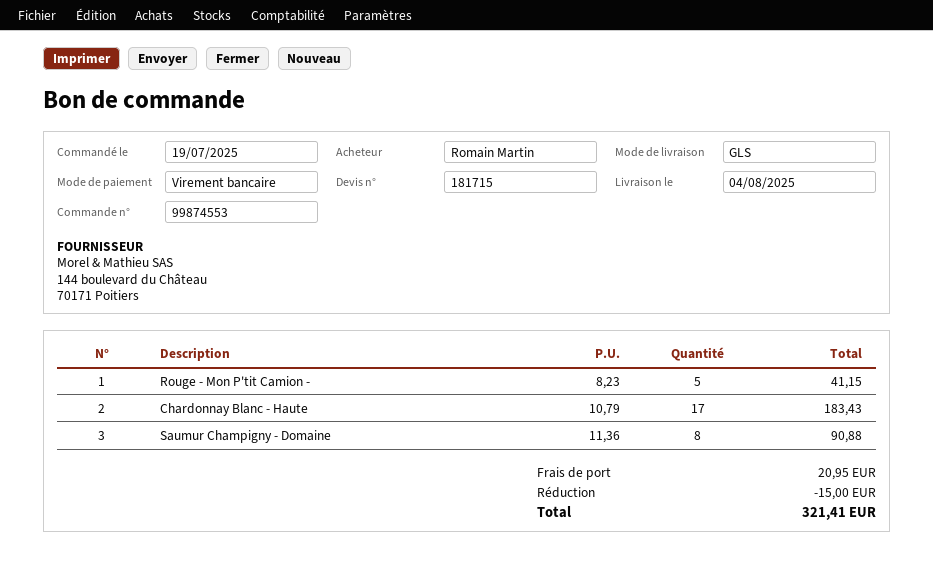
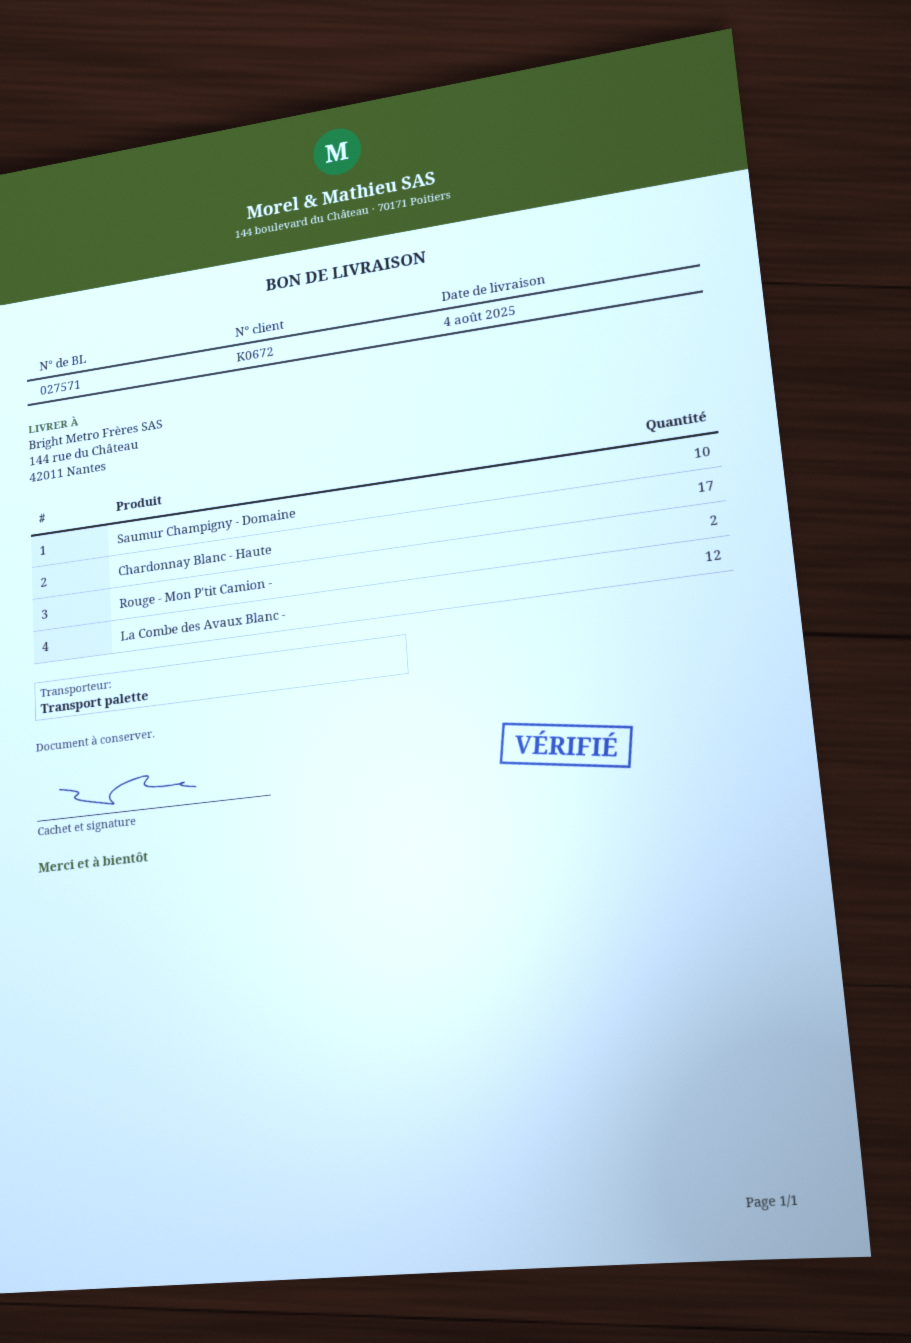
shipping method: GLS -> pallet freight
Rouge - Mon P'tit Camion -: 5 -> 2
Saumur Champigny - Domaine: 8 -> 10
La Combe des Avaux Blanc -: none -> 12

